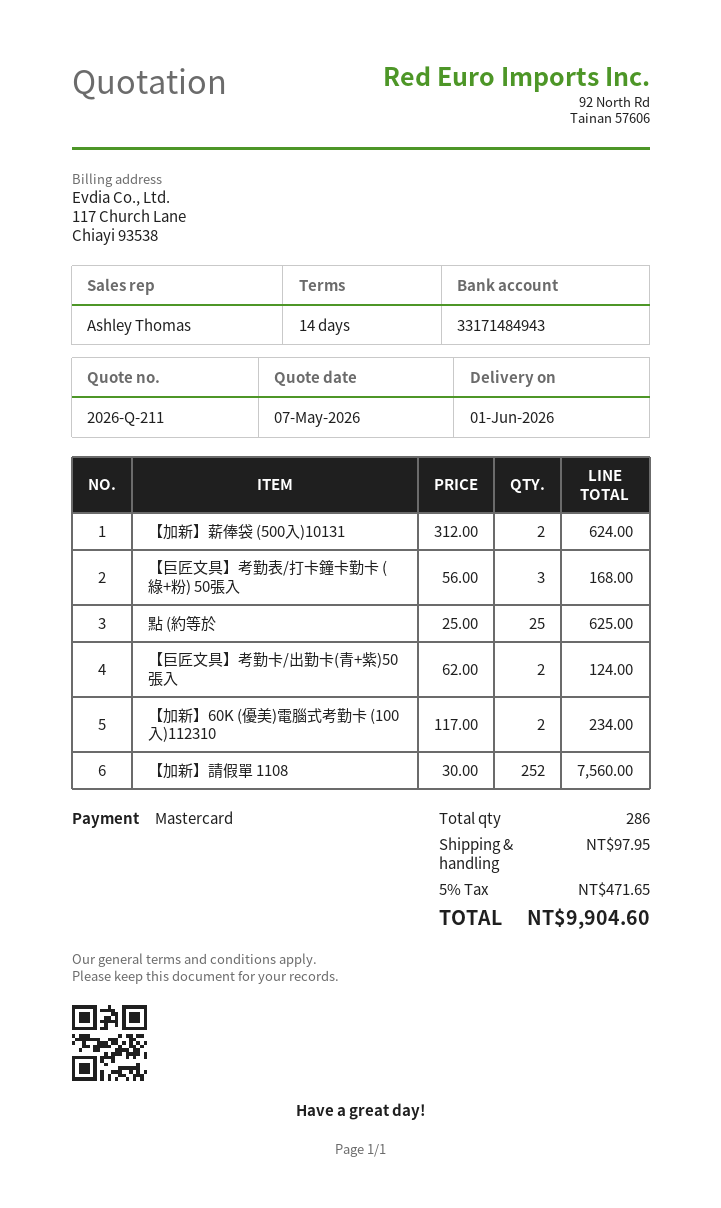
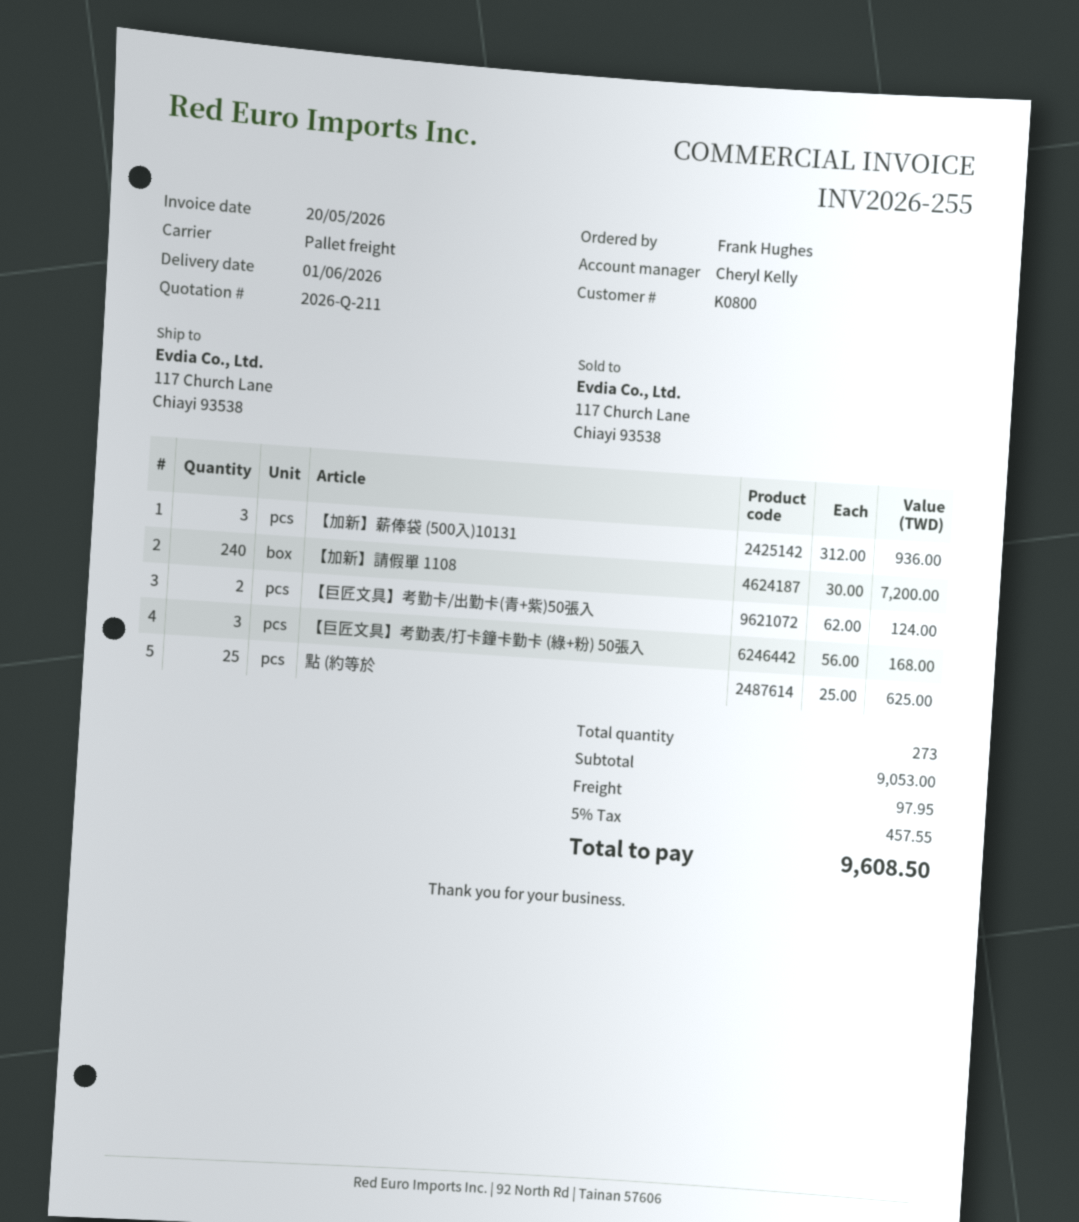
sales rep: Ashley Thomas -> Cheryl Kelly
【加新】薪俸袋 (500入)10131: 2 x 312.00 = 624.00 -> 3 x 312.00 = 936.00
【加新】60K (優美)電腦式考勤卡 (100入)112310: 2 x 117.00 = 234.00 -> none
【加新】請假單 1108: 252 x 30.00 = 7560.00 -> 240 x 30.00 = 7200.00
total quantity: 286 -> 273
tax: 5% = 471.65 -> 5% = 457.55
total: 9904.60 -> 9608.50

